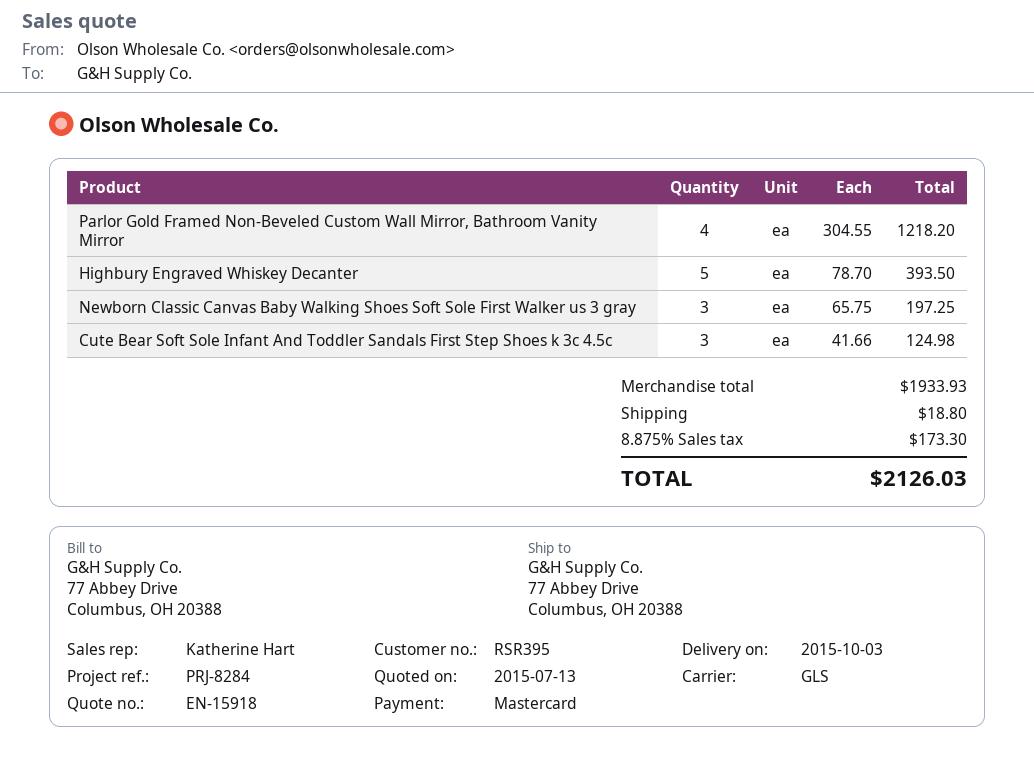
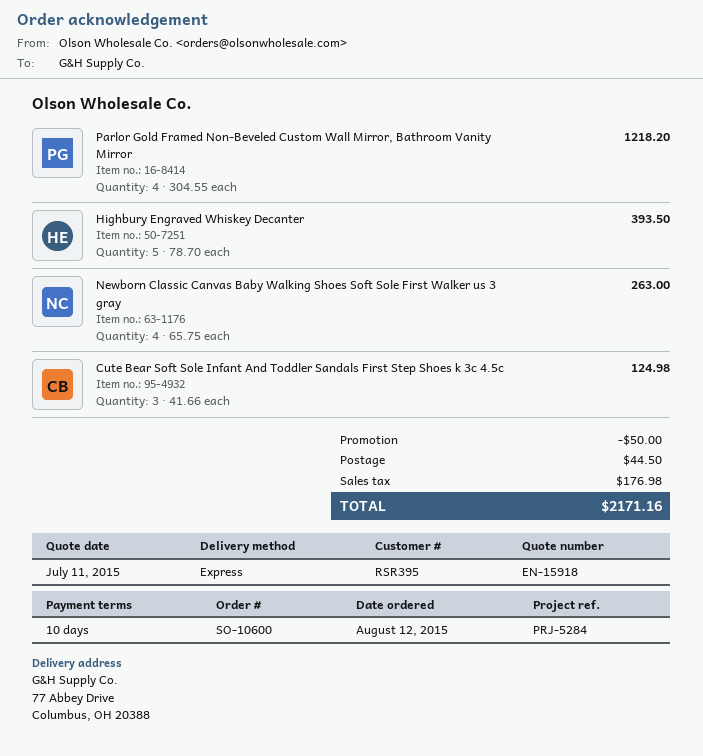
quote date: 2015-07-13 -> 2015-07-11
reference: PRJ-8284 -> PRJ-5284
shipping method: GLS -> express
Newborn Classic Canvas Baby Walking Shoes Soft Sole First Walker us 3 gray: 3 x 65.75 = 197.25 -> 4 x 65.75 = 263.00
discount: none -> 50.00
shipping: 18.80 -> 44.50
tax: 173.30 -> 176.98
total: 2126.03 -> 2171.16

